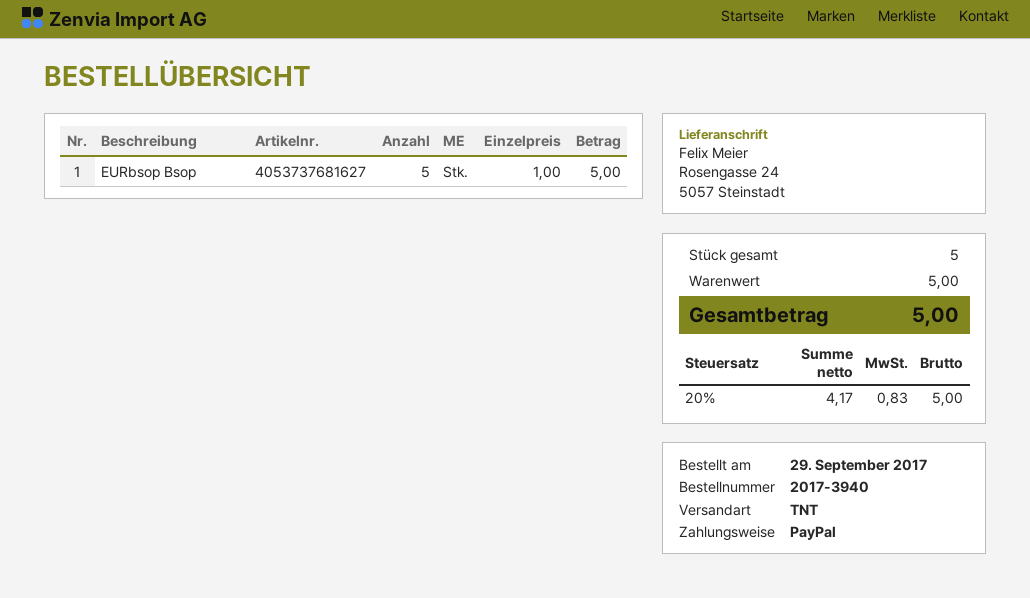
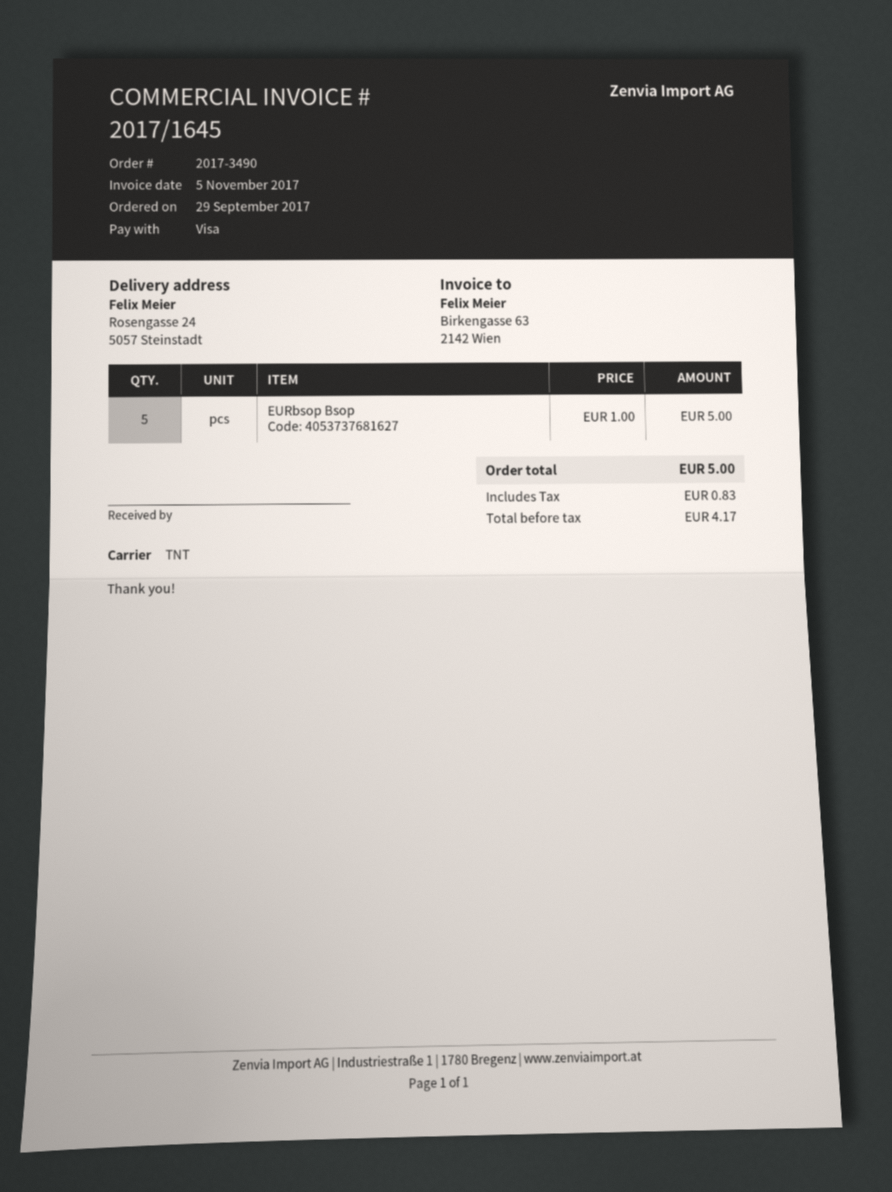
order number: 2017-3940 -> 2017-3490
payment method: PayPal -> Visa

